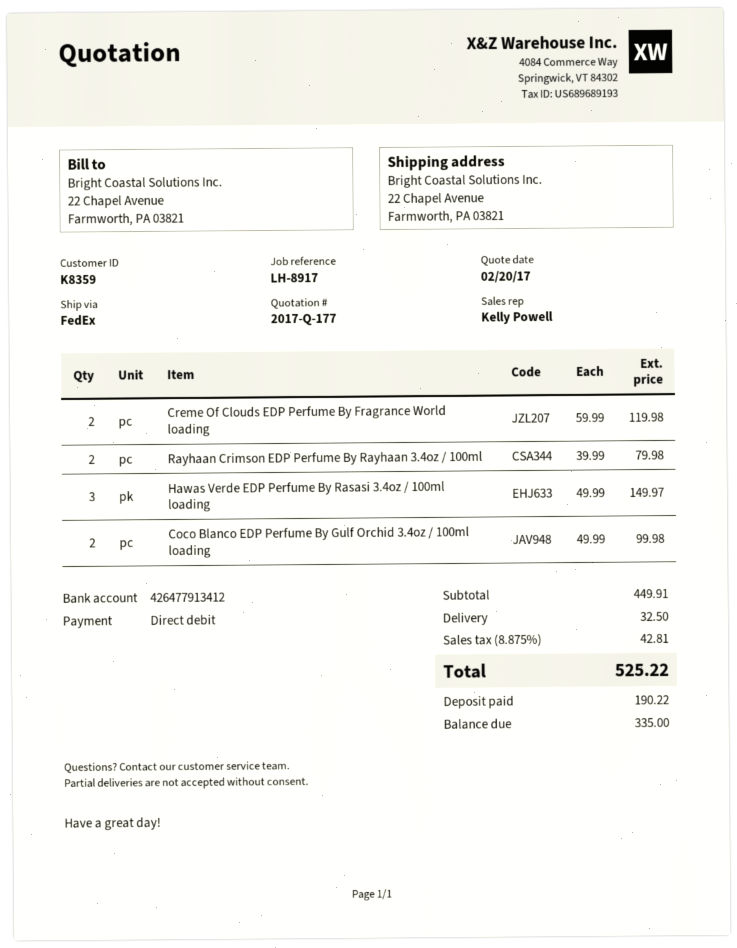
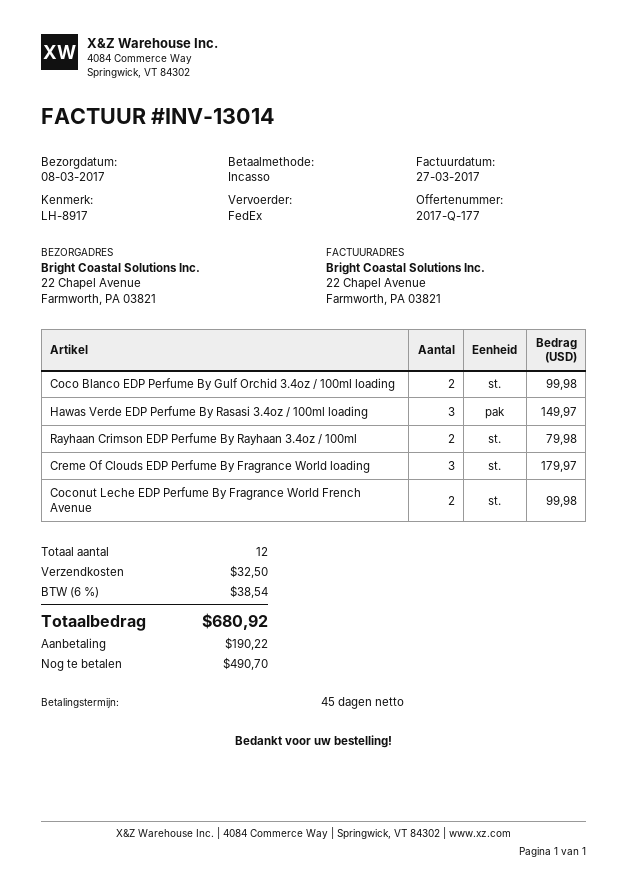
Creme Of Clouds EDP Perfume By Fragrance World loading: 2 for 119.98 -> 3 for 179.97
Coconut Leche EDP Perfume By Fragrance World French Avenue: none -> 2 for 99.98
tax: 8.875% = 42.81 -> 6% = 38.54
total: 525.22 -> 680.92
balance: 335.00 -> 490.70

